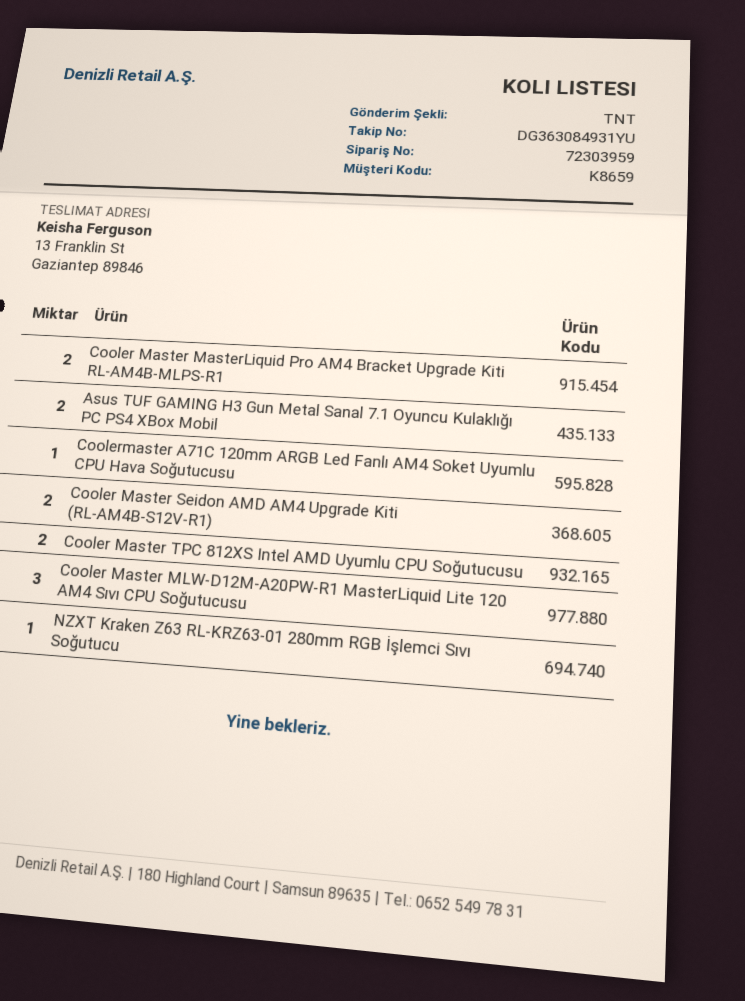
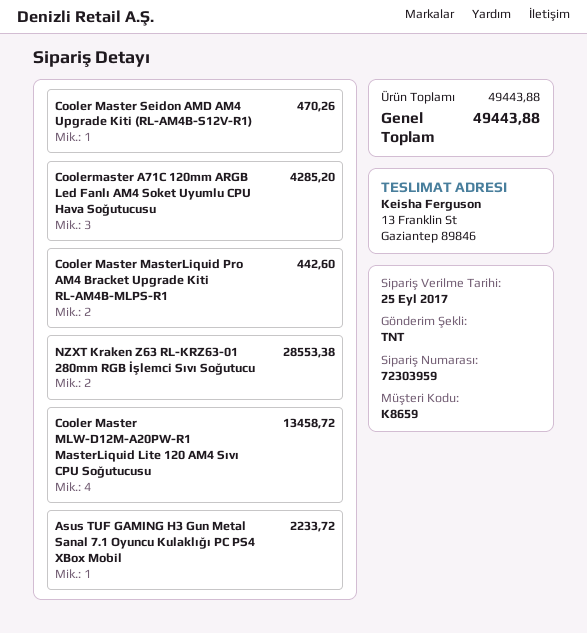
Asus TUF GAMING H3 Gun Metal Sanal 7.1 Oyuncu Kulaklığı PC PS4 XBox Mobil: 2 -> 1
Coolermaster A71C 120mm ARGB Led Fanlı AM4 Soket Uyumlu CPU Hava Soğutucusu: 1 -> 3
Cooler Master Seidon AMD AM4 Upgrade Kiti (RL-AM4B-S12V-R1): 2 -> 1
Cooler Master TPC 812XS Intel AMD Uyumlu CPU Soğutucusu: 2 -> none
Cooler Master MLW-D12M-A20PW-R1 MasterLiquid Lite 120 AM4 Sıvı CPU Soğutucusu: 3 -> 4
NZXT Kraken Z63 RL-KRZ63-01 280mm RGB İşlemci Sıvı Soğutucu: 1 -> 2

